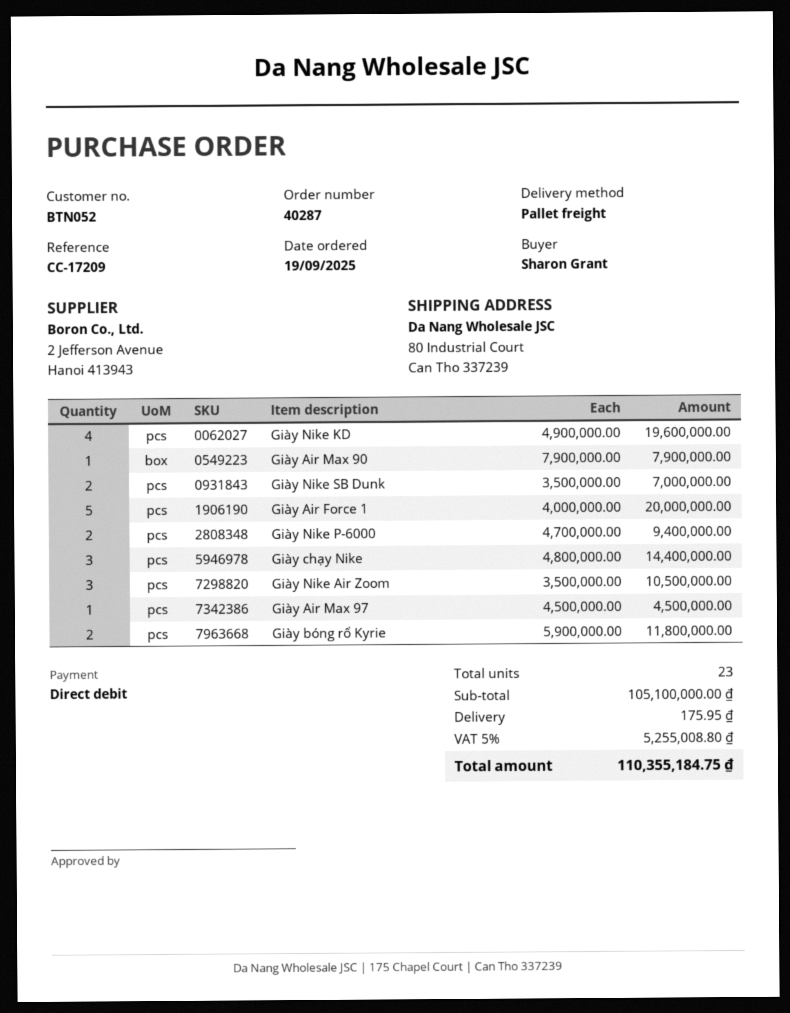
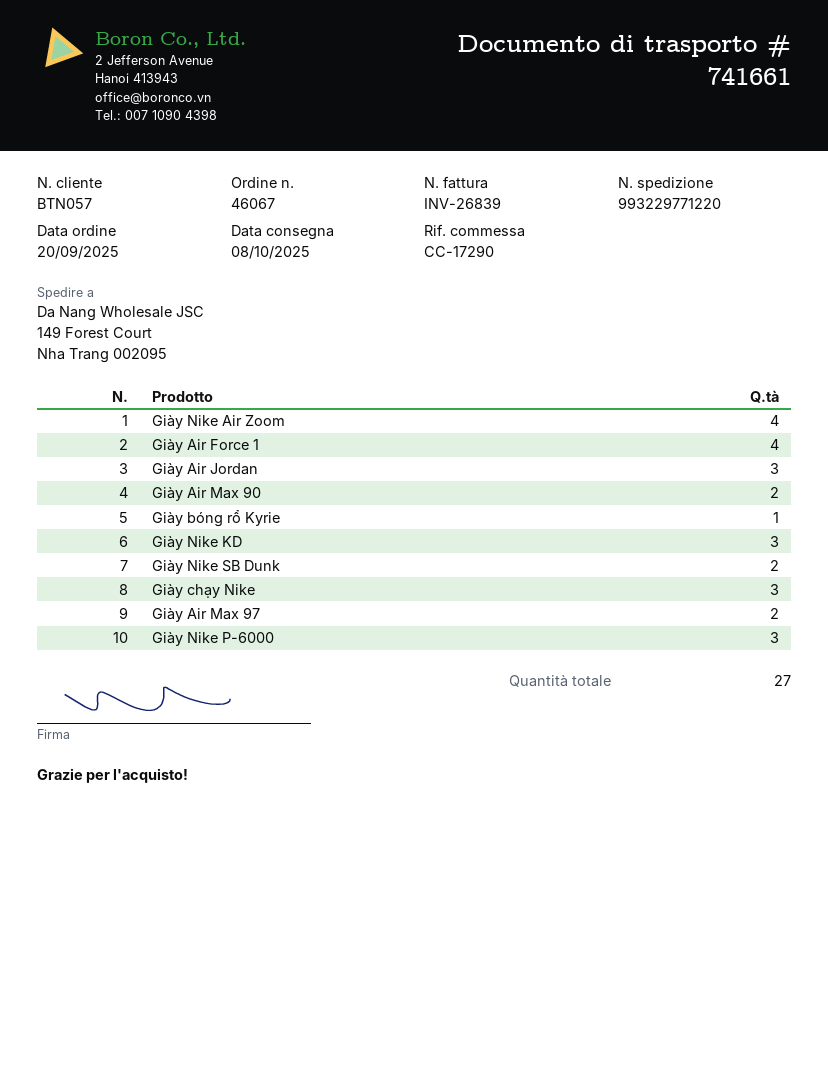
order number: 40287 -> 46067
order date: 2025-09-19 -> 2025-09-20
customer number: BTN052 -> BTN057
reference: CC-17209 -> CC-17290
ship to: 80 Industrial Court, Can Tho 337239 -> 149 Forest Court, Nha Trang 002095
Giày Nike KD: 4 -> 3
Giày Air Max 90: 1 -> 2
Giày Air Force 1: 5 -> 4
Giày Nike P-6000: 2 -> 3
Giày Nike Air Zoom: 3 -> 4
Giày Air Max 97: 1 -> 2
Giày bóng rổ Kyrie: 2 -> 1
Giày Air Jordan: none -> 3
total quantity: 23 -> 27

